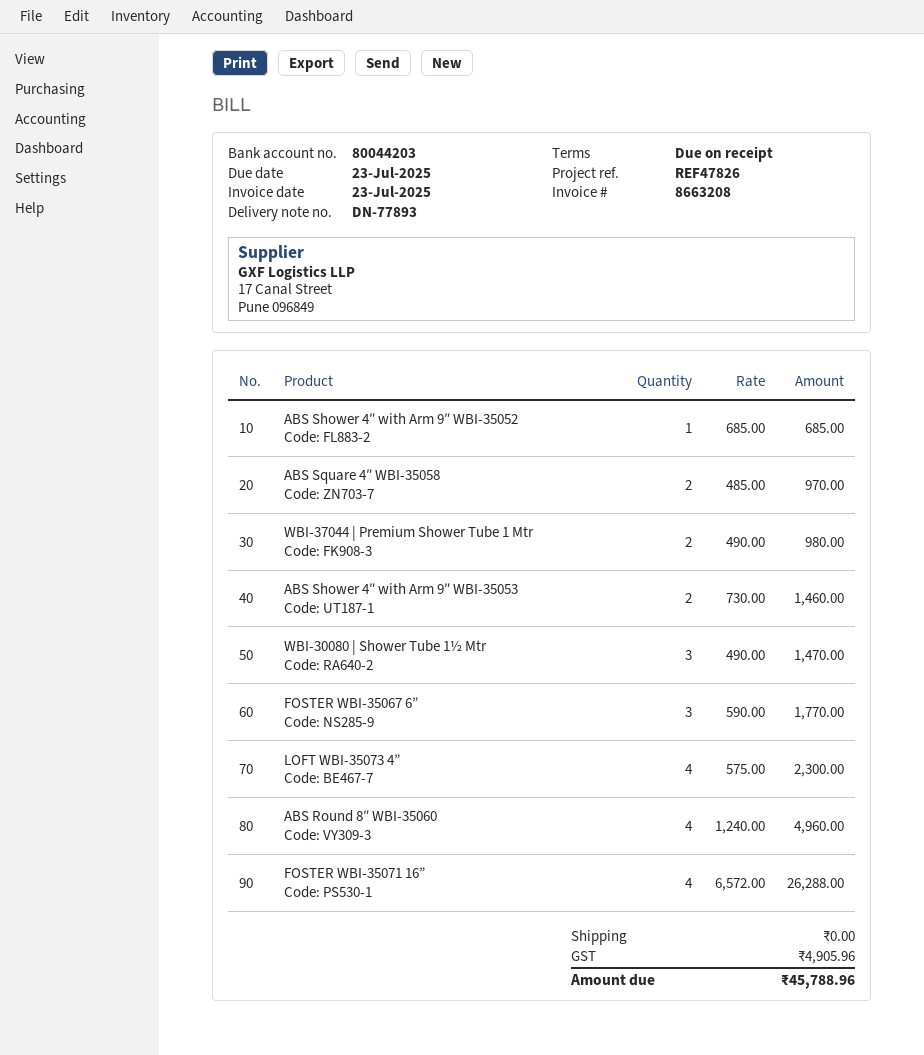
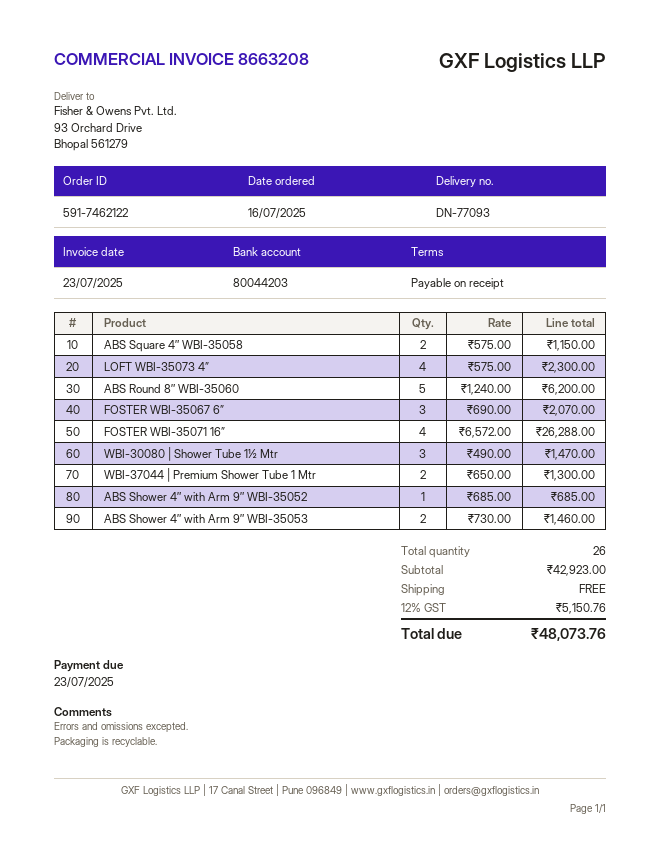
delivery note number: DN-77893 -> DN-77093
ABS Square 4″ WBI-35058: 2 x 485.00 = 970.00 -> 2 x 575.00 = 1150.00
WBI-37044 | Premium Shower Tube 1 Mtr: 2 x 490.00 = 980.00 -> 2 x 650.00 = 1300.00
FOSTER WBI-35067 6”: 3 x 590.00 = 1770.00 -> 3 x 690.00 = 2070.00
ABS Round 8″ WBI-35060: 4 x 1240.00 = 4960.00 -> 5 x 1240.00 = 6200.00
tax: 4905.96 -> 5150.76
total: 45788.96 -> 48073.76

